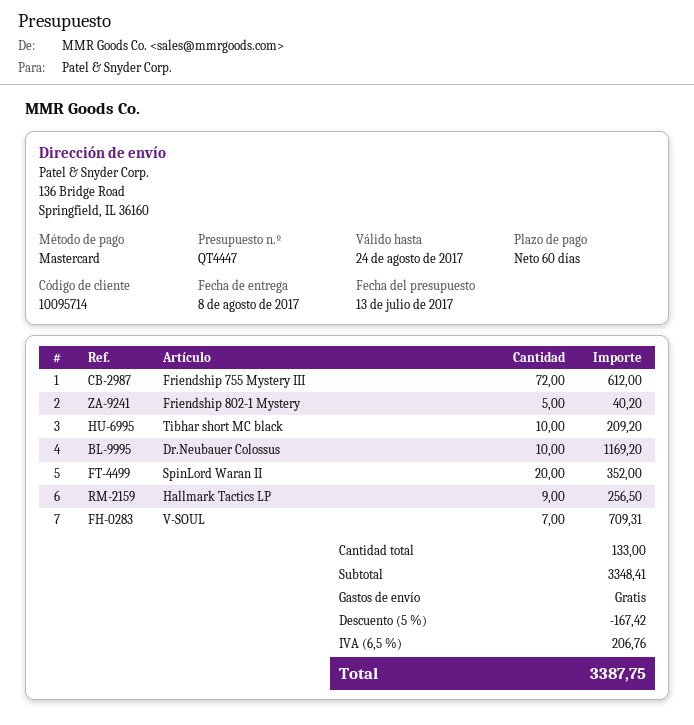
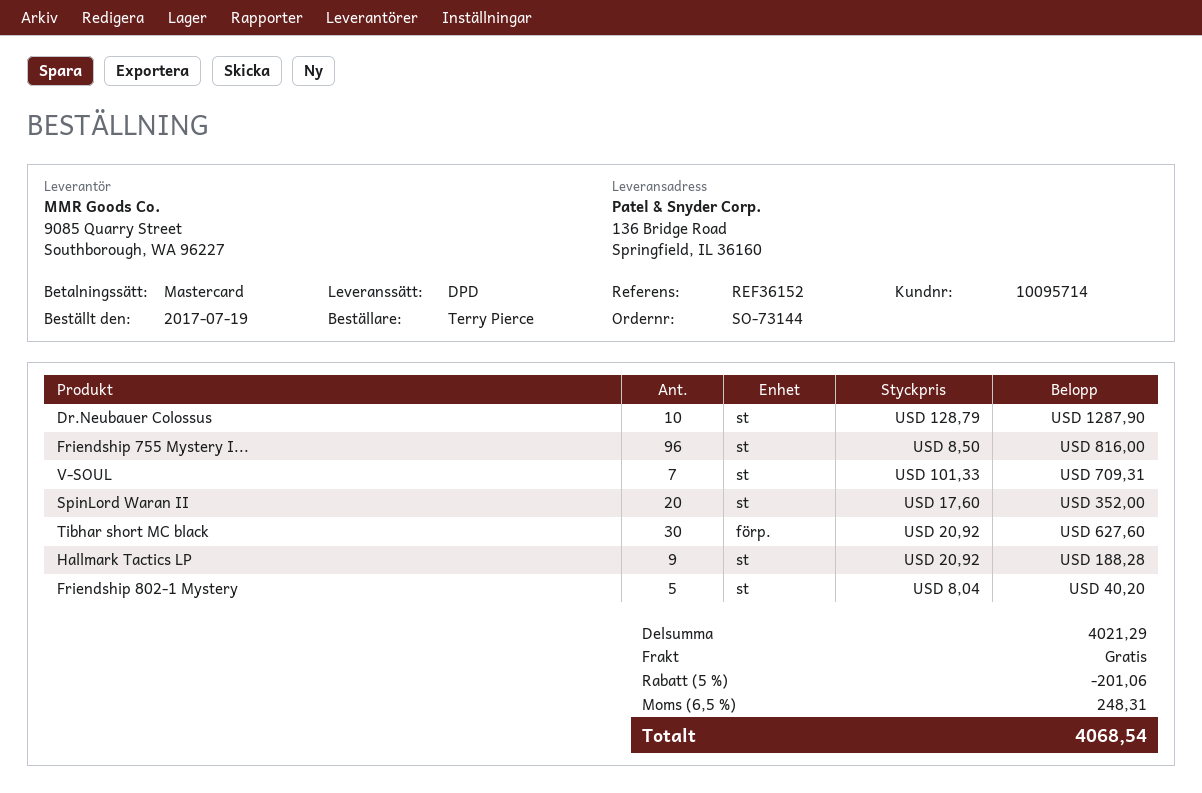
Friendship 755 Mystery III: 72 for 612.00 -> 96 for 816.00
Tibhar short MC black: 10 for 209.20 -> 30 for 627.60
Dr.Neubauer Colossus: 10 for 1169.20 -> 10 for 1287.90
Hallmark Tactics LP: 9 for 256.50 -> 9 for 188.28
subtotal: 3348.41 -> 4021.29
discount: 5% = 167.42 -> 5% = 201.06
tax: 6.5% = 206.76 -> 6.5% = 248.31
total: 3387.75 -> 4068.54

